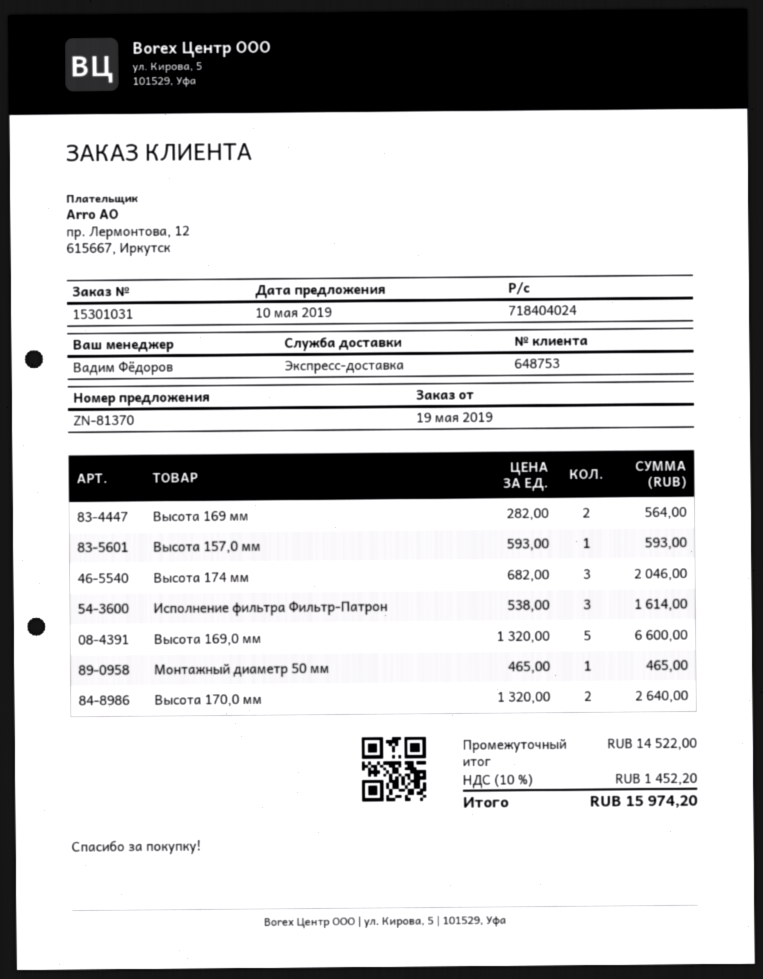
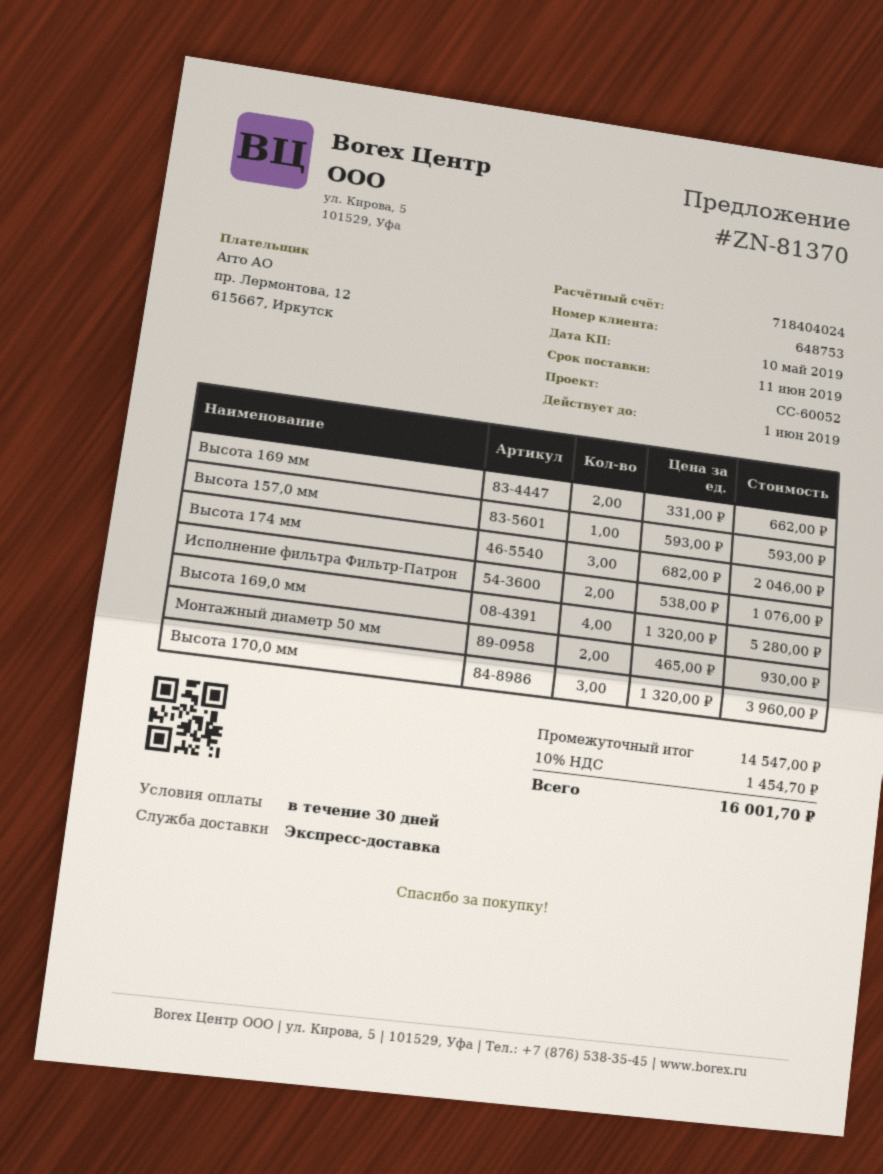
Высота 169 мм: 2 x 282.00 = 564.00 -> 2 x 331.00 = 662.00
Исполнение фильтра Фильтр-Патрон: 3 x 538.00 = 1614.00 -> 2 x 538.00 = 1076.00
Высота 169,0 мм: 5 x 1320.00 = 6600.00 -> 4 x 1320.00 = 5280.00
Монтажный диаметр 50 мм: 1 x 465.00 = 465.00 -> 2 x 465.00 = 930.00
Высота 170,0 мм: 2 x 1320.00 = 2640.00 -> 3 x 1320.00 = 3960.00
subtotal: 14522.00 -> 14547.00
tax: 10% = 1452.20 -> 10% = 1454.70
total: 15974.20 -> 16001.70

